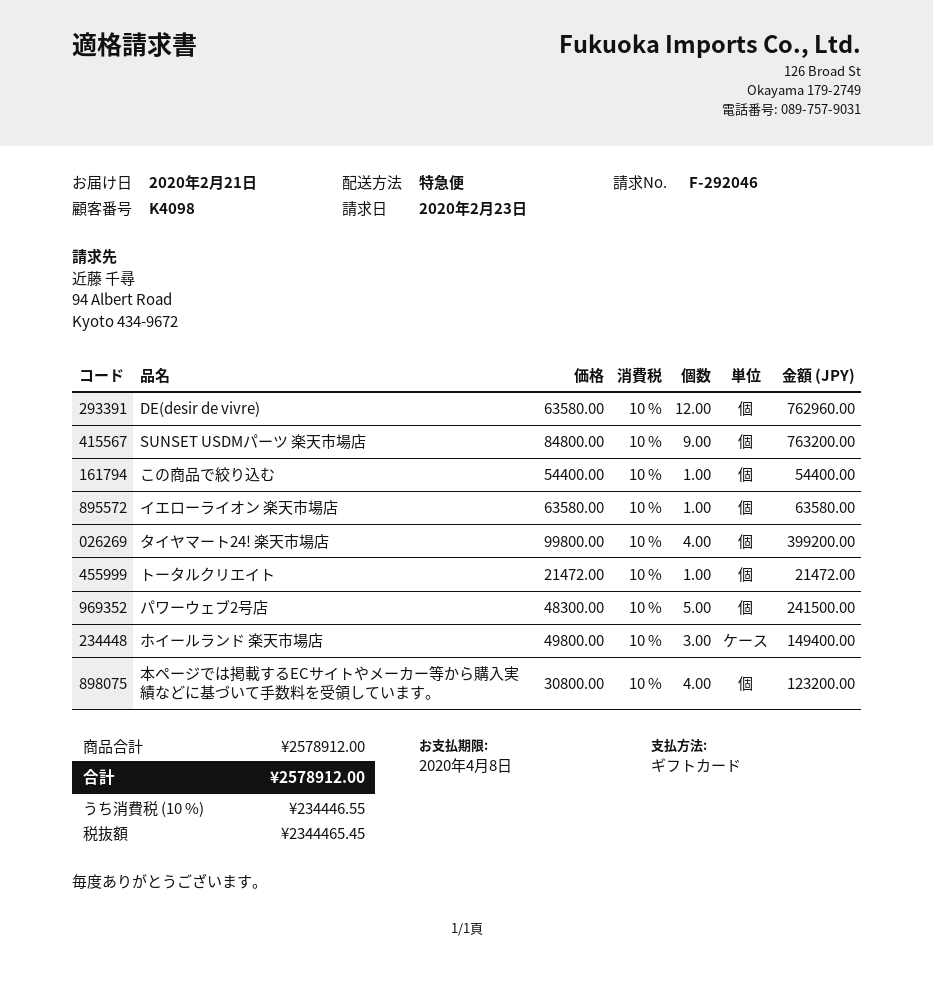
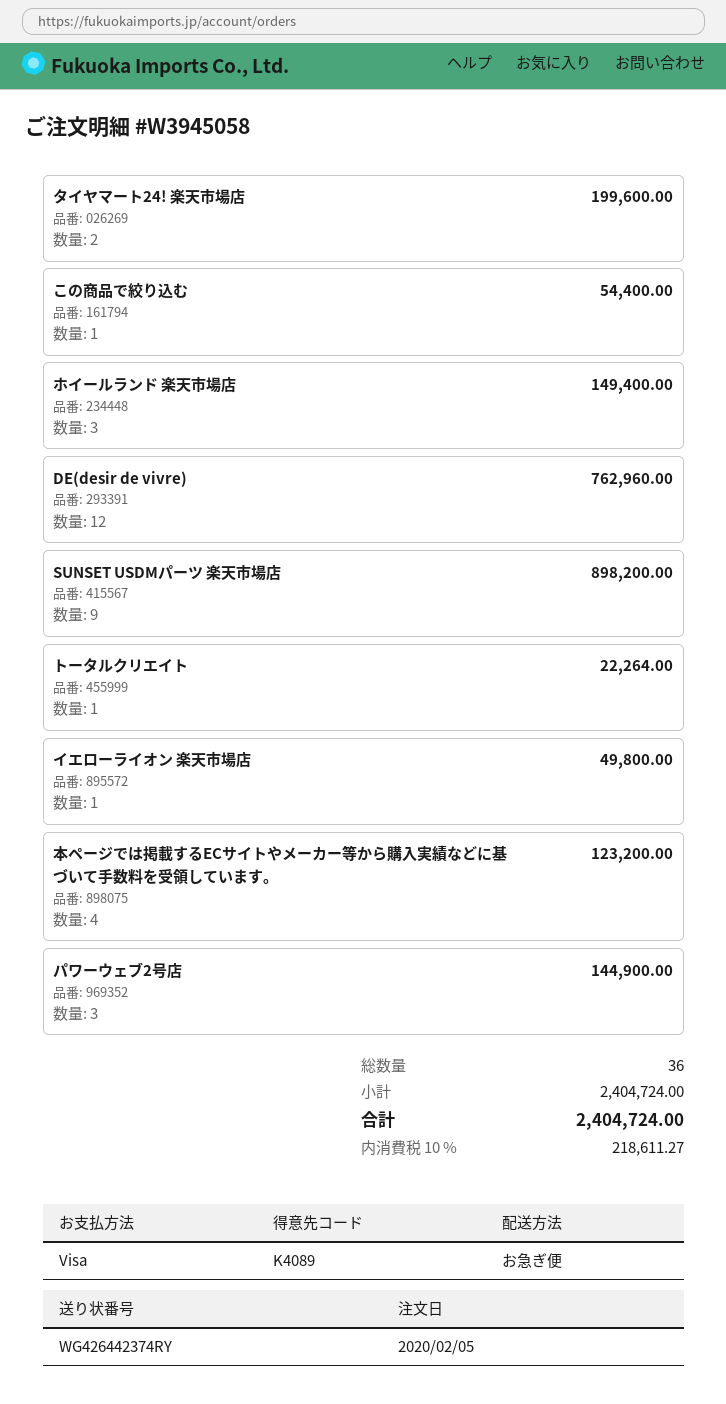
customer number: K4098 -> K4089
payment method: gift card -> Visa
SUNSET USDMパーツ 楽天市場店: 9 for 763200.00 -> 9 for 898200.00
イエローライオン 楽天市場店: 1 for 63580.00 -> 1 for 49800.00
タイヤマート24! 楽天市場店: 4 for 399200.00 -> 2 for 199600.00
トータルクリエイト: 1 for 21472.00 -> 1 for 22264.00
パワーウェブ2号店: 5 for 241500.00 -> 3 for 144900.00
subtotal: 2578912.00 -> 2404724.00
tax: 10% = 234446.55 -> 10% = 218611.27
total: 2578912.00 -> 2404724.00

